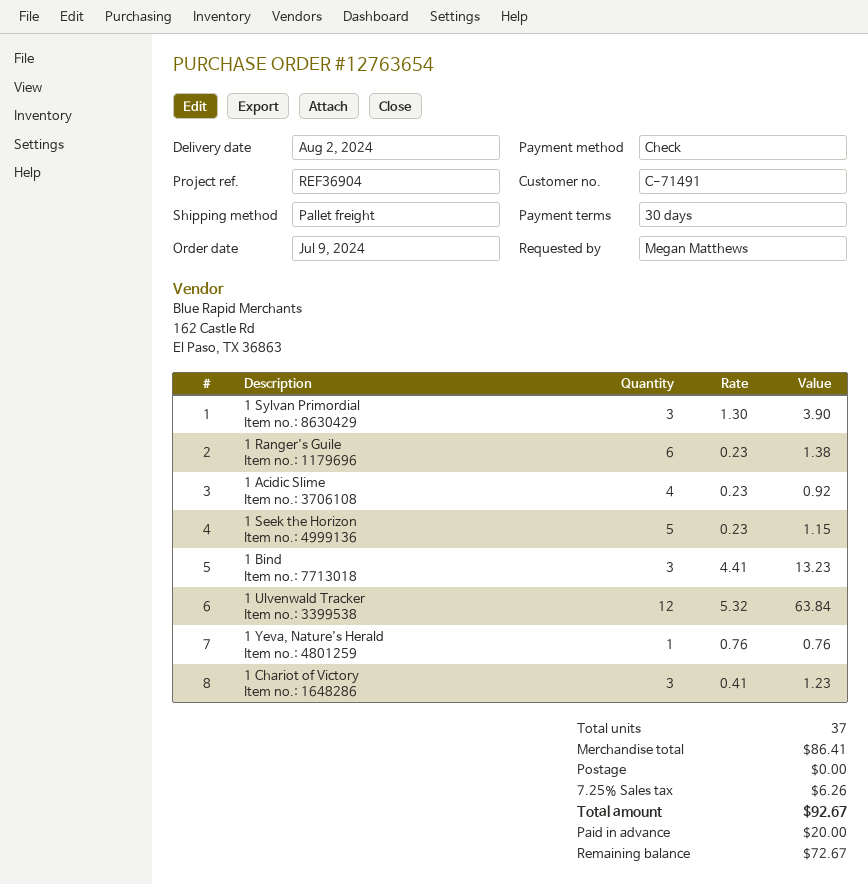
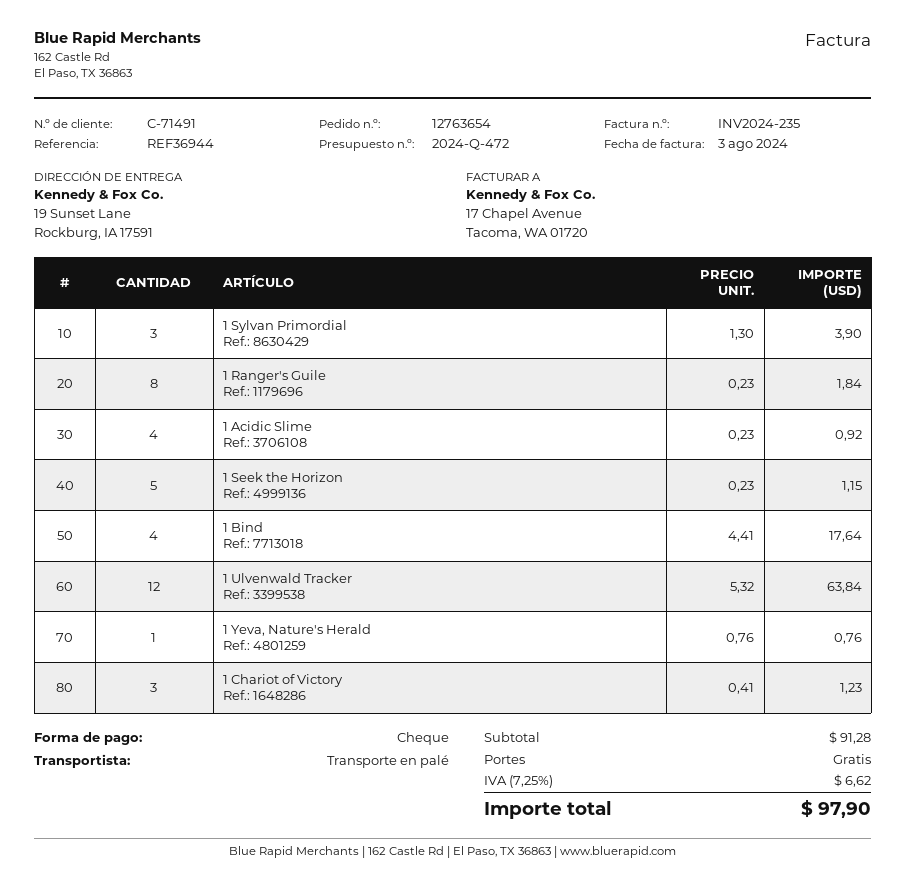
reference: REF36904 -> REF36944
1 Ranger's Guile: 6 x 0.23 = 1.38 -> 8 x 0.23 = 1.84
1 Bind: 3 x 4.41 = 13.23 -> 4 x 4.41 = 17.64
subtotal: 86.41 -> 91.28
tax: 7.25% = 6.26 -> 7.25% = 6.62
total: 92.67 -> 97.90

